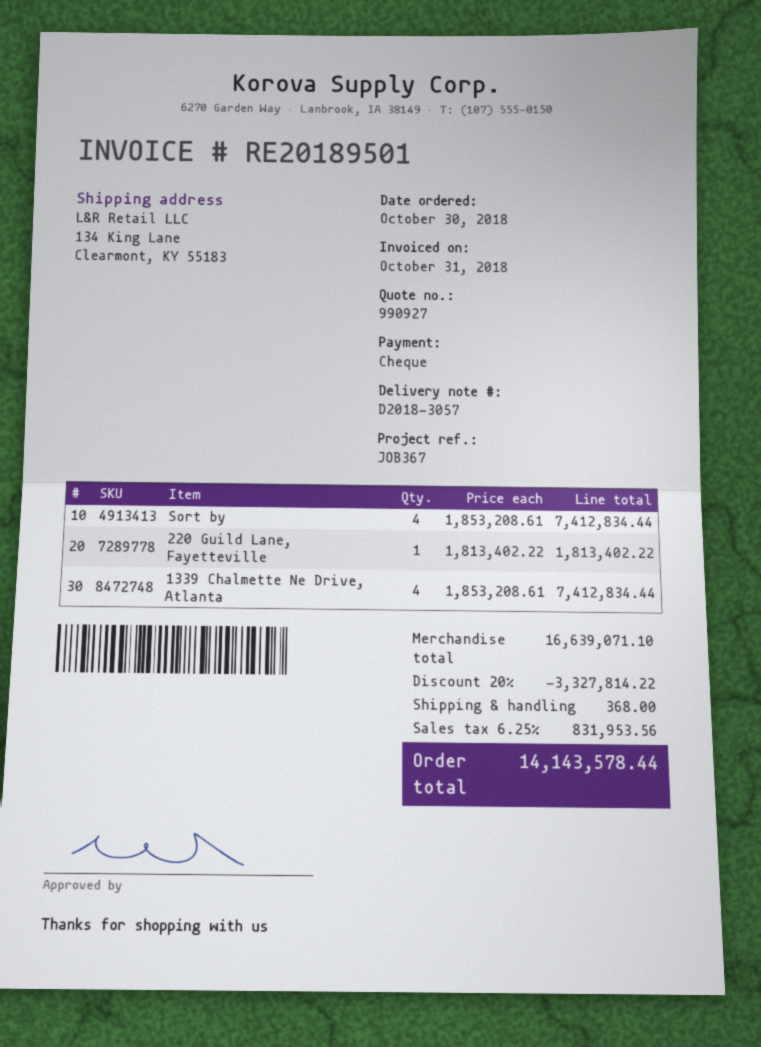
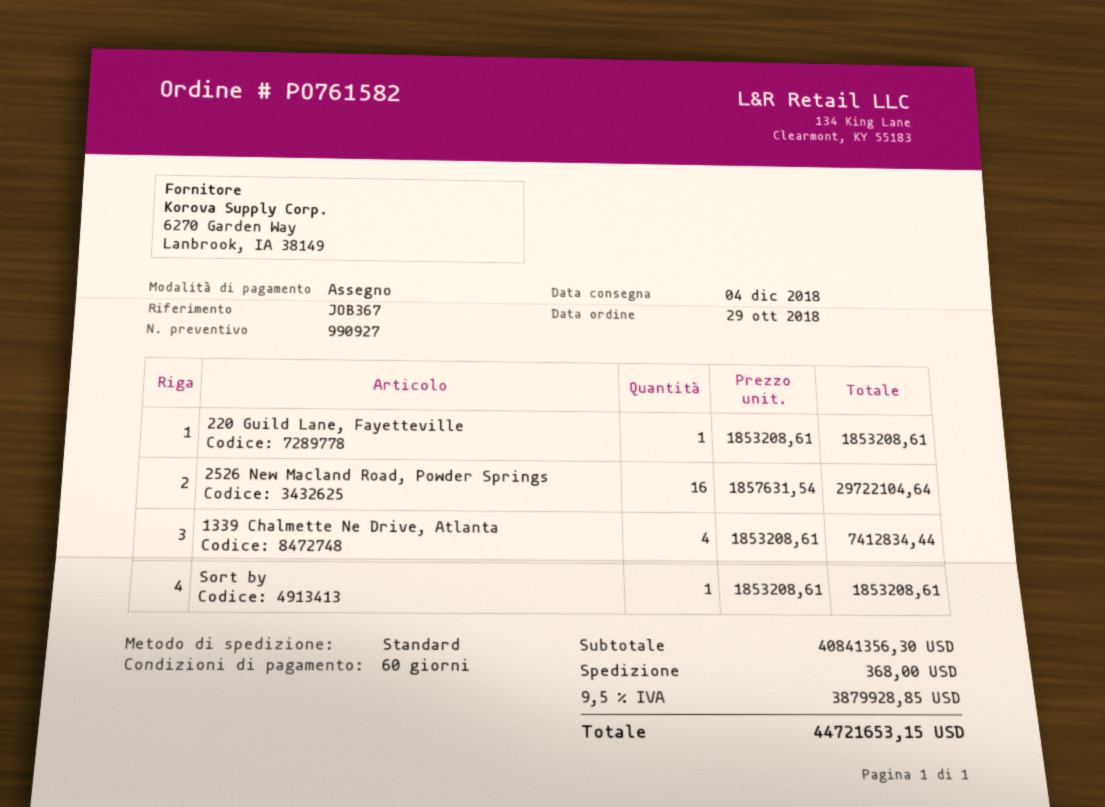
order date: 2018-10-30 -> 2018-10-29
Sort by: 4 x 1853208.61 = 7412834.44 -> 1 x 1853208.61 = 1853208.61
220 Guild Lane, Fayetteville: 1 x 1813402.22 = 1813402.22 -> 1 x 1853208.61 = 1853208.61
2526 New Macland Road, Powder Springs: none -> 16 x 1857631.54 = 29722104.64
subtotal: 16639071.10 -> 40841356.30
discount: 20% = 3327814.22 -> none
tax: 6.25% = 831953.56 -> 9.5% = 3879928.85
total: 14143578.44 -> 44721653.15

